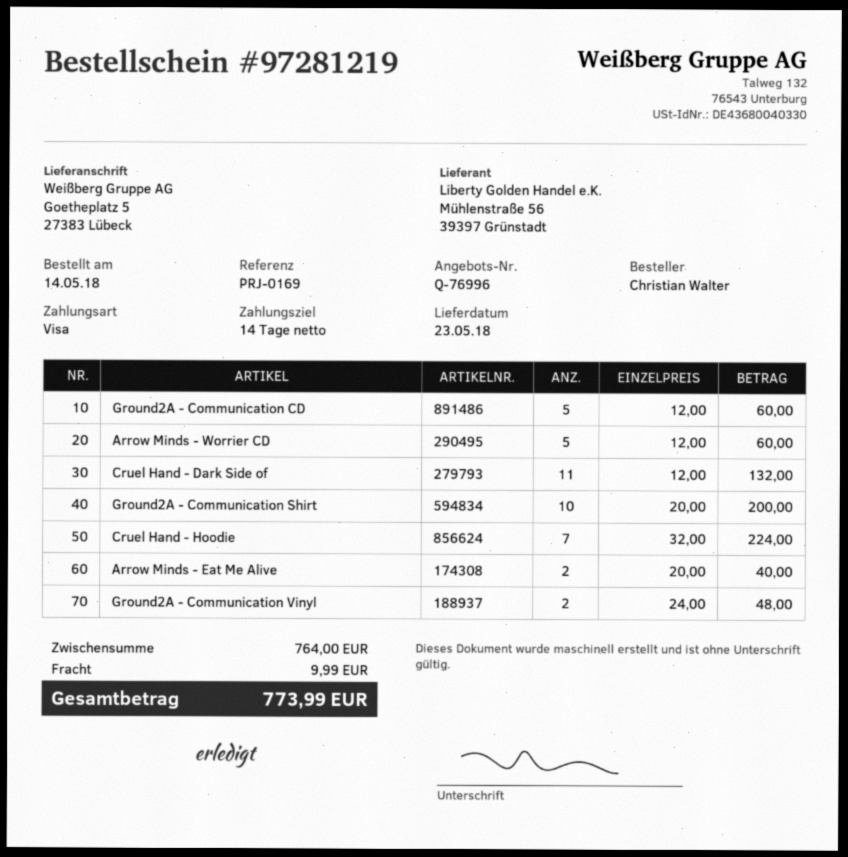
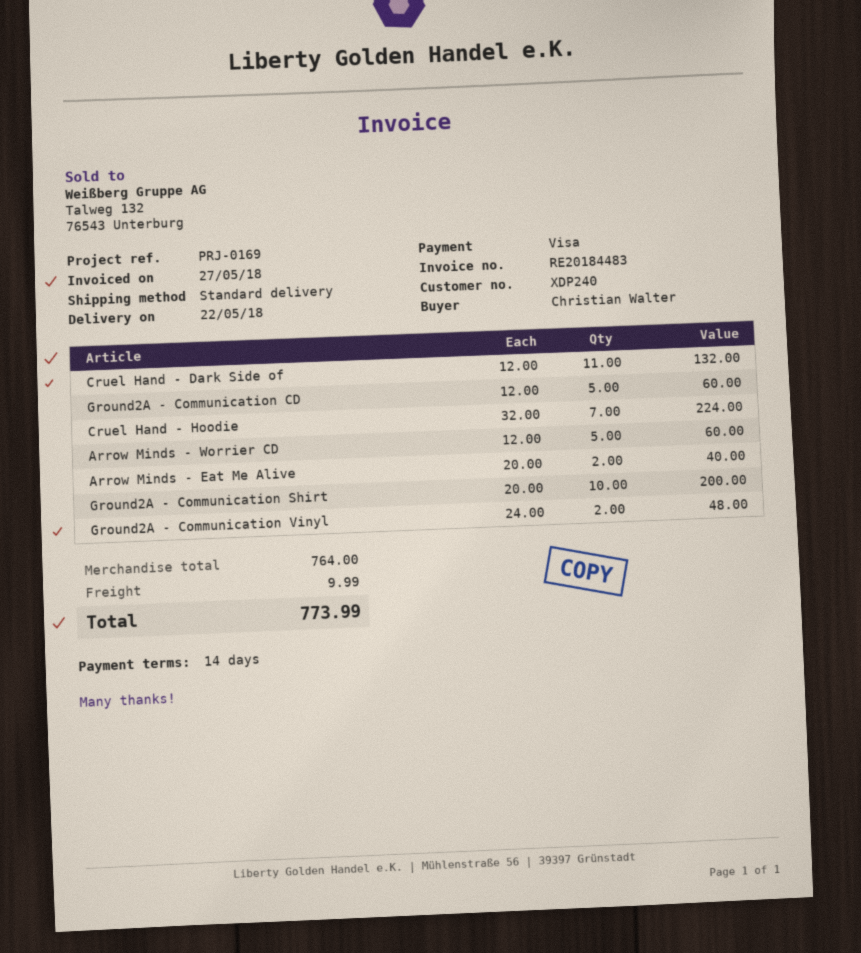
delivery date: 2018-05-23 -> 2018-05-22

